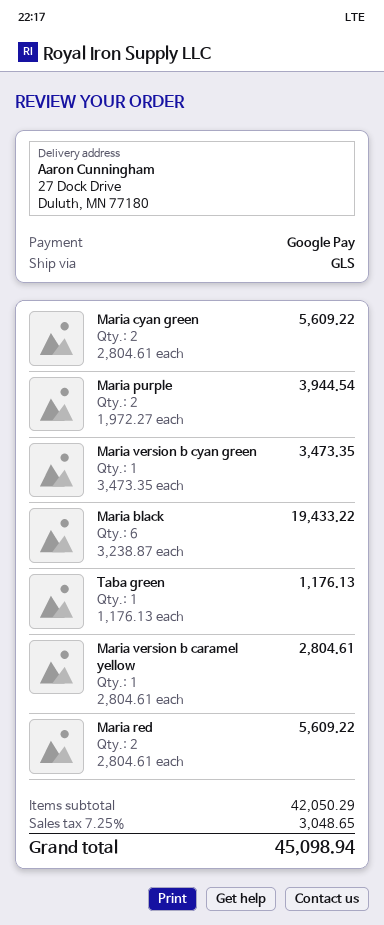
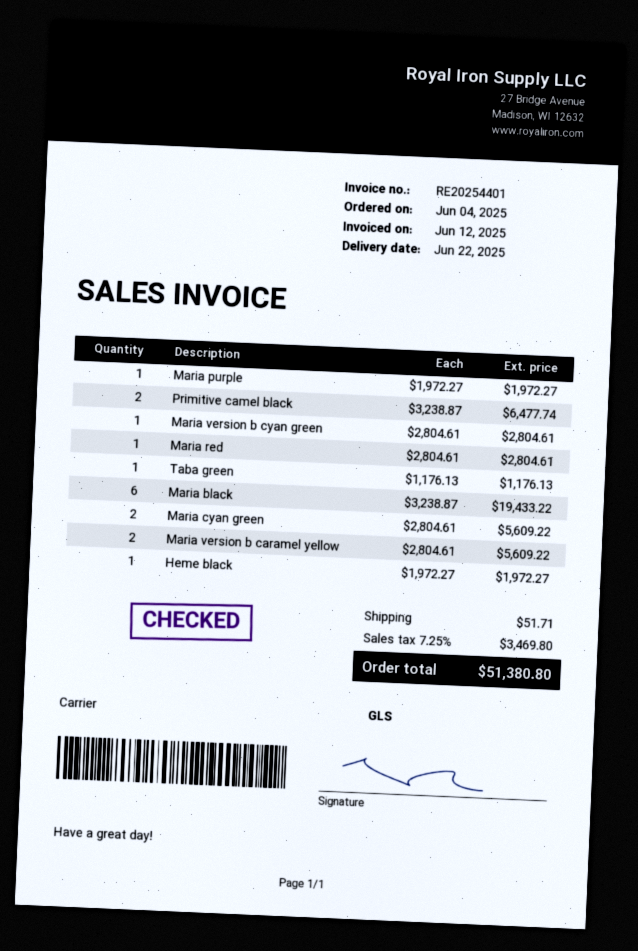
Maria purple: 2 x 1972.27 = 3944.54 -> 1 x 1972.27 = 1972.27
Maria version b cyan green: 1 x 3473.35 = 3473.35 -> 1 x 2804.61 = 2804.61
Maria version b caramel yellow: 1 x 2804.61 = 2804.61 -> 2 x 2804.61 = 5609.22
Maria red: 2 x 2804.61 = 5609.22 -> 1 x 2804.61 = 2804.61
Primitive camel black: none -> 2 x 3238.87 = 6477.74
Heme black: none -> 1 x 1972.27 = 1972.27
shipping: none -> 51.71
tax: 7.25% = 3048.65 -> 7.25% = 3469.80
total: 45098.94 -> 51380.80

